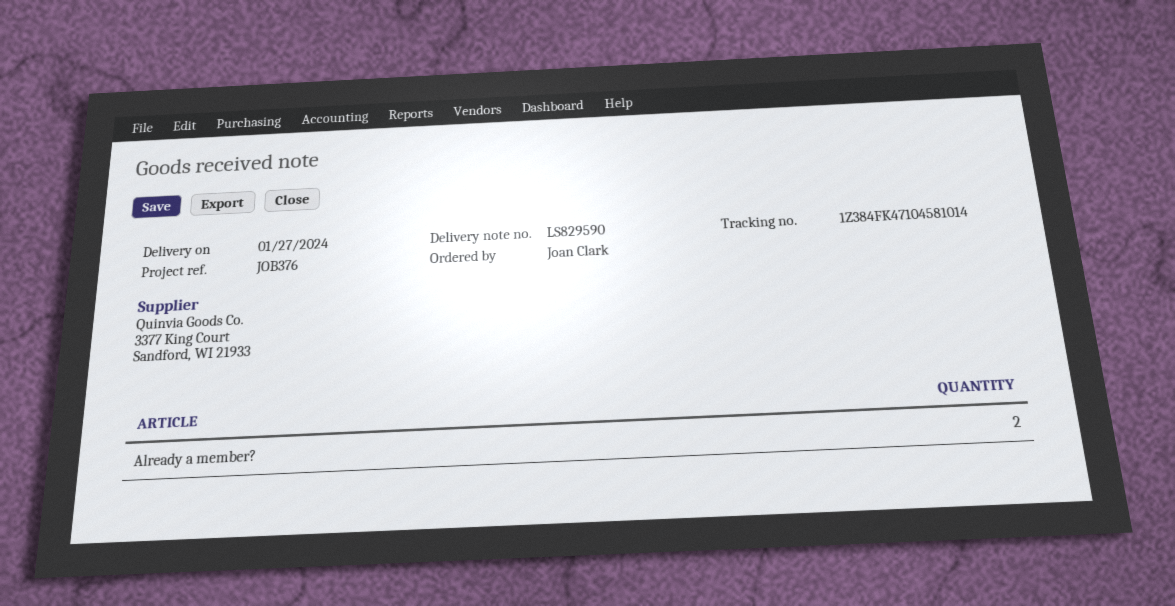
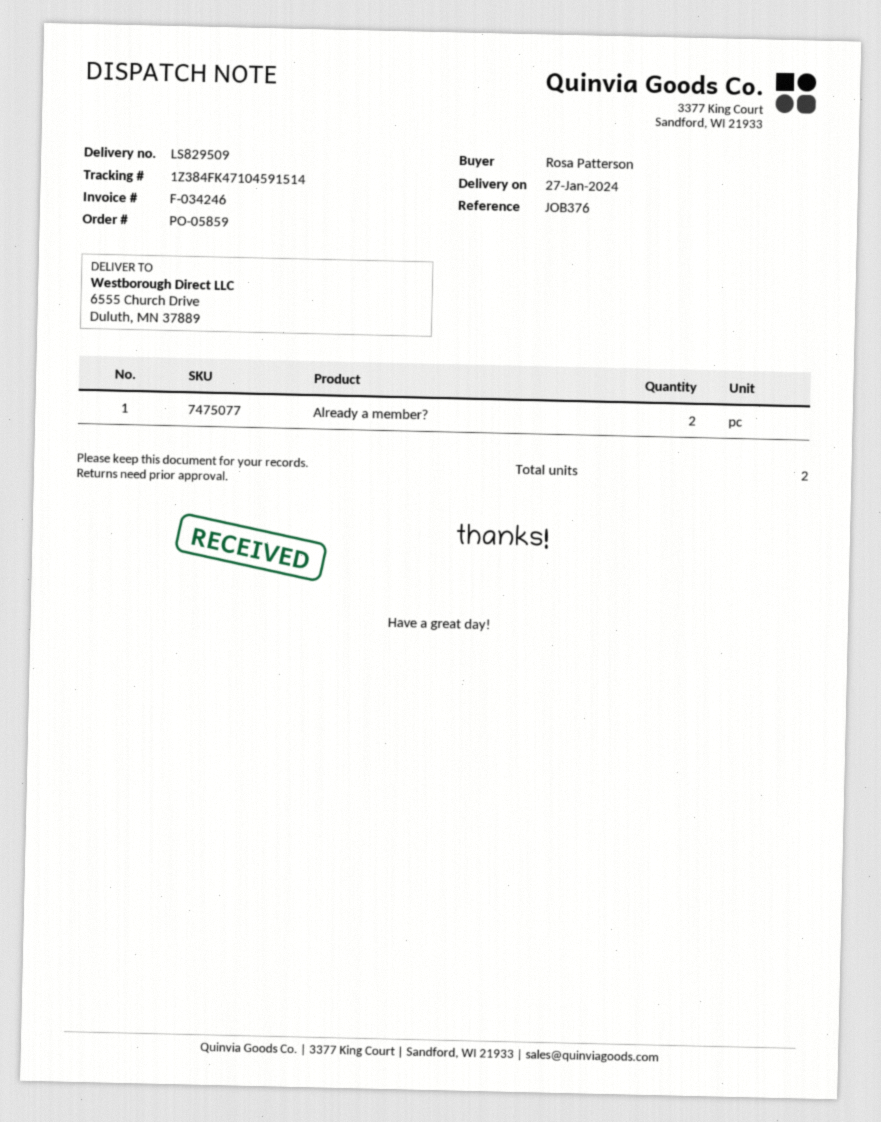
delivery note number: LS829590 -> LS829509
ordered by: Joan Clark -> Rosa Patterson
tracking number: 1Z384FK47104581014 -> 1Z384FK47104591514

